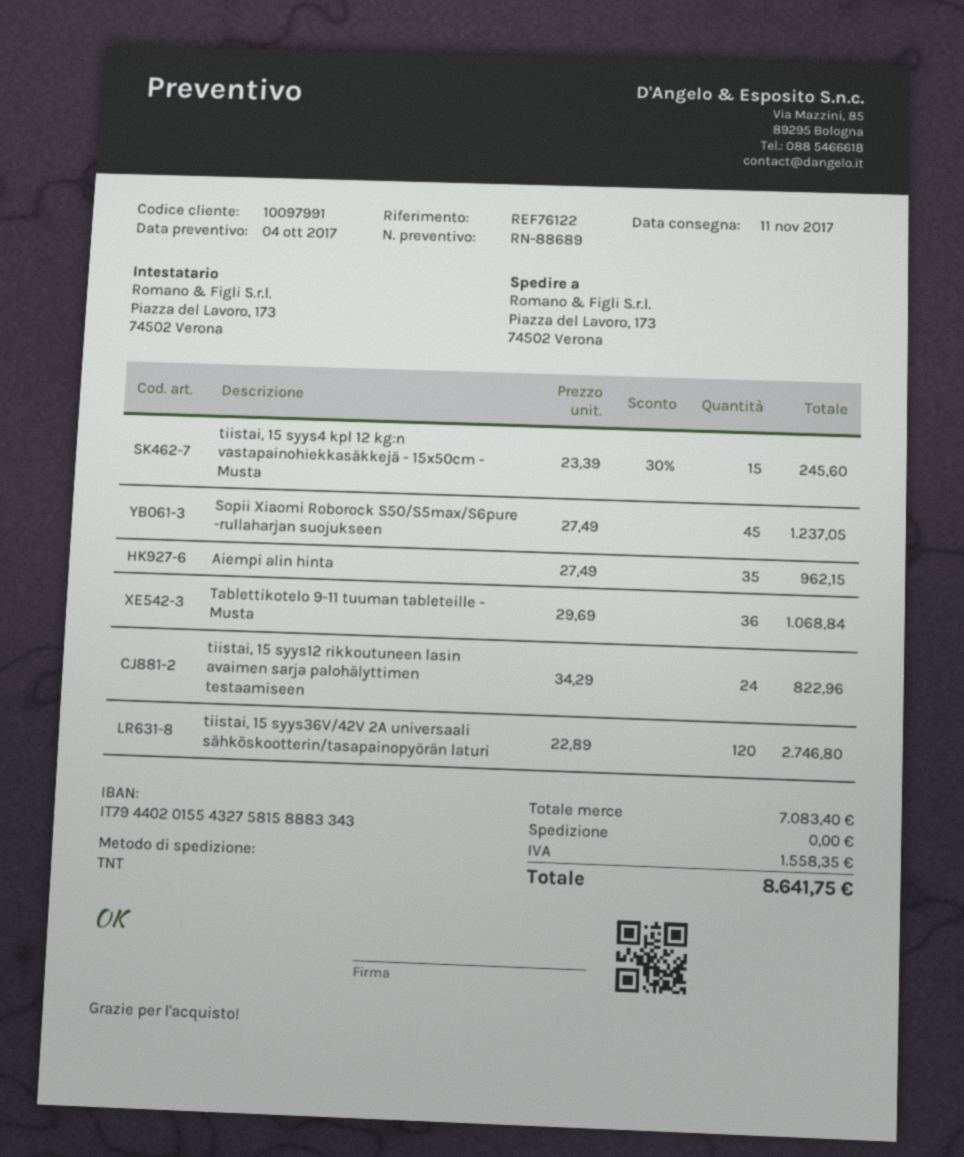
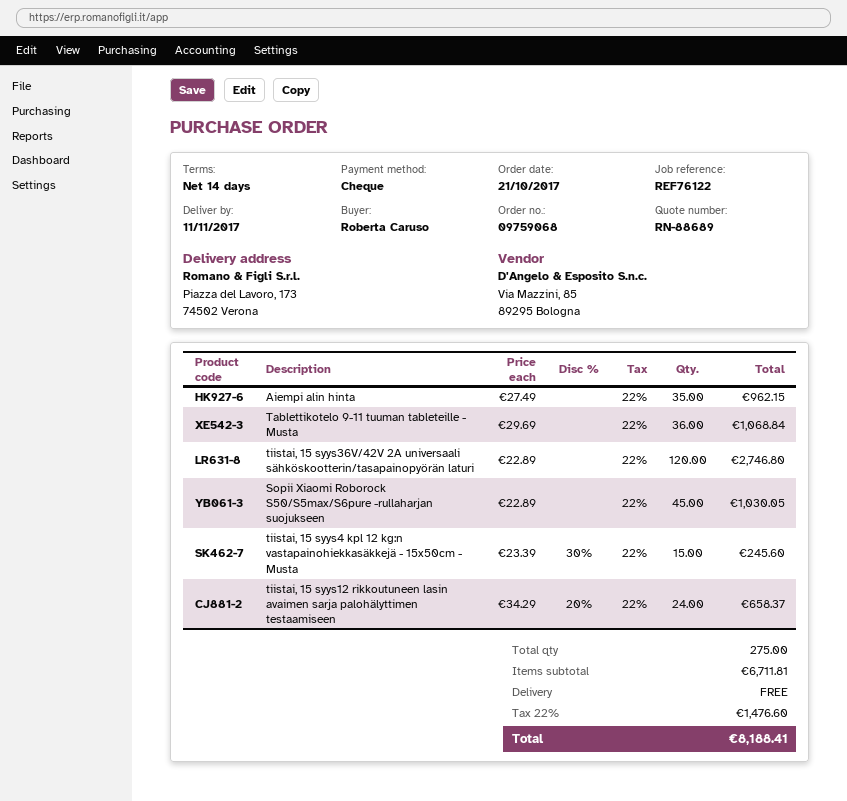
Sopii Xiaomi Roborock S50/S5max/S6pure -rullaharjan suojukseen: 45 x 27.49 = 1237.05 -> 45 x 22.89 = 1030.05
tiistai, 15 syys12 rikkoutuneen lasin avaimen sarja palohälyttimen testaamiseen: 24 x 34.29 = 822.96 -> 24 x 34.29 - 20% = 658.37
subtotal: 7083.40 -> 6711.81
tax: 1558.35 -> 1476.60
total: 8641.75 -> 8188.41

